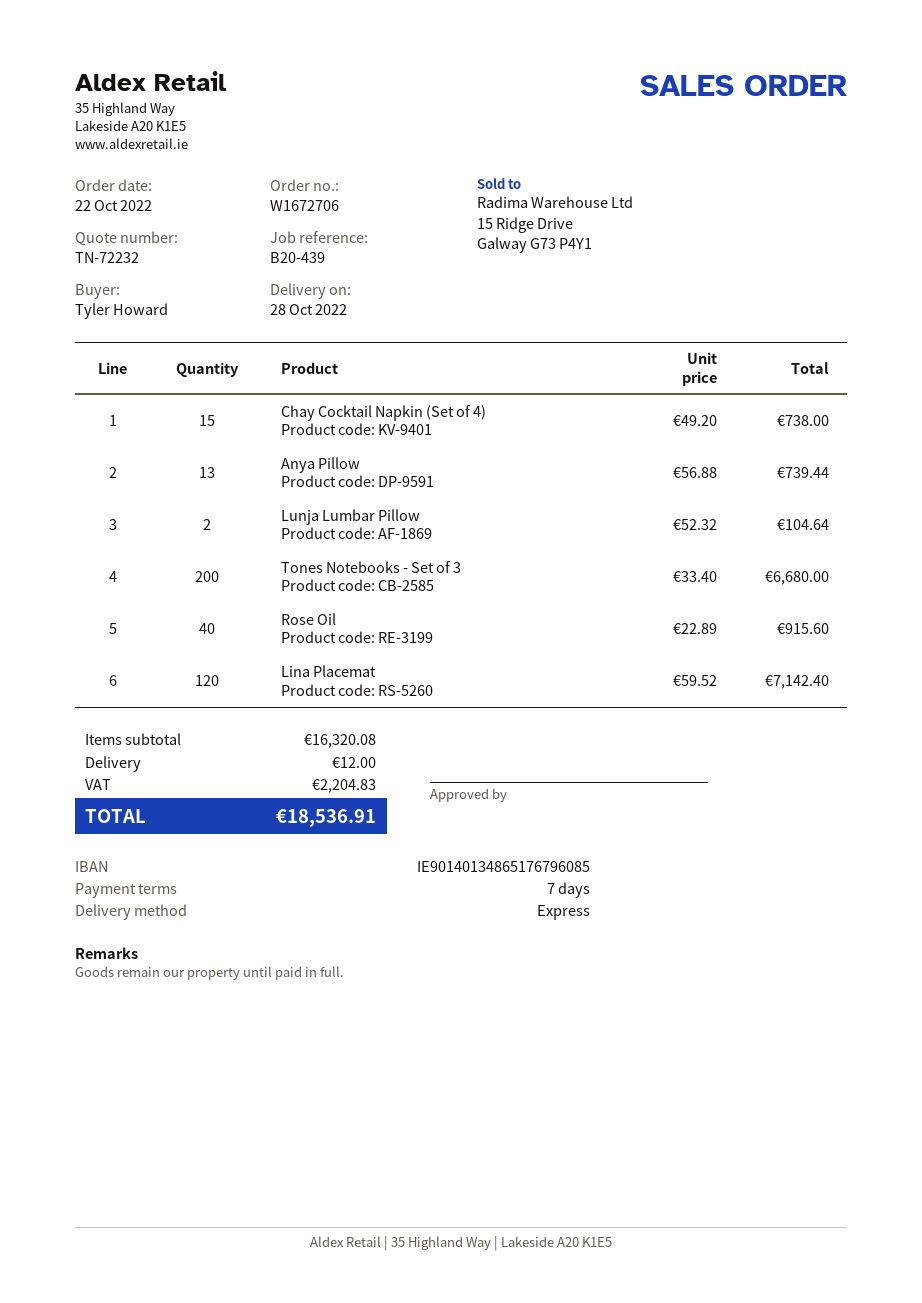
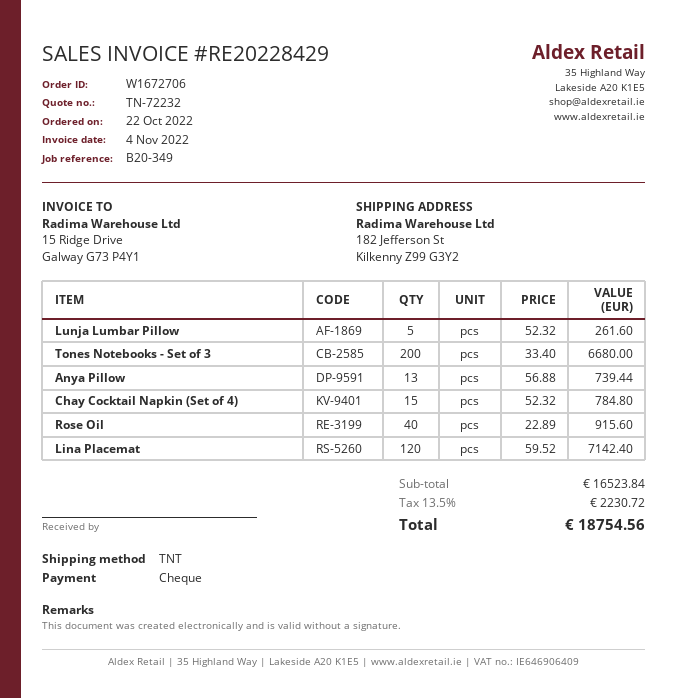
reference: B20-439 -> B20-349
shipping method: express -> TNT
Chay Cocktail Napkin (Set of 4): 15 x 49.20 = 738.00 -> 15 x 52.32 = 784.80
Lunja Lumbar Pillow: 2 x 52.32 = 104.64 -> 5 x 52.32 = 261.60
subtotal: 16320.08 -> 16523.84
shipping: 12.00 -> none
tax: 2204.83 -> 2230.72
total: 18536.91 -> 18754.56

